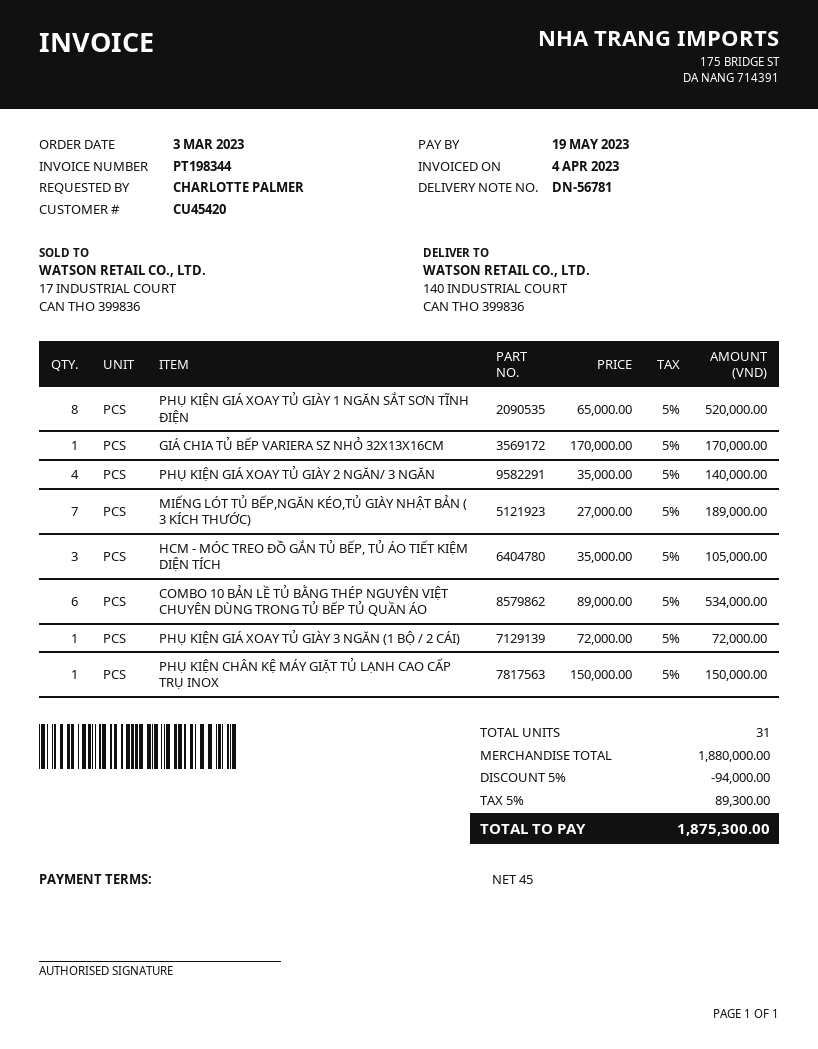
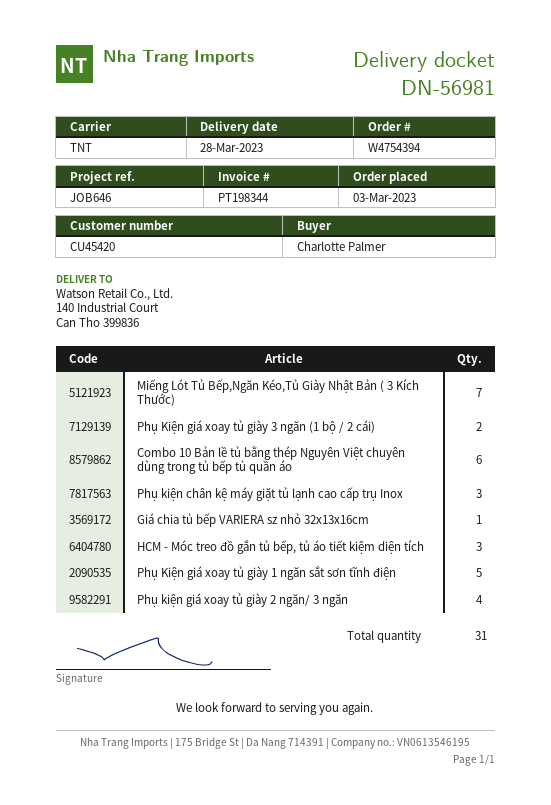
delivery note number: DN-56781 -> DN-56981
PHỤ KIỆN GIÁ XOAY TỦ GIÀY 1 NGĂN SẮT SƠN TĨNH ĐIỆN: 8 -> 5
PHỤ KIỆN GIÁ XOAY TỦ GIÀY 3 NGĂN (1 BỘ / 2 CÁI): 1 -> 2
PHỤ KIỆN CHÂN KỆ MÁY GIẶT TỦ LẠNH CAO CẤP TRỤ INOX: 1 -> 3

